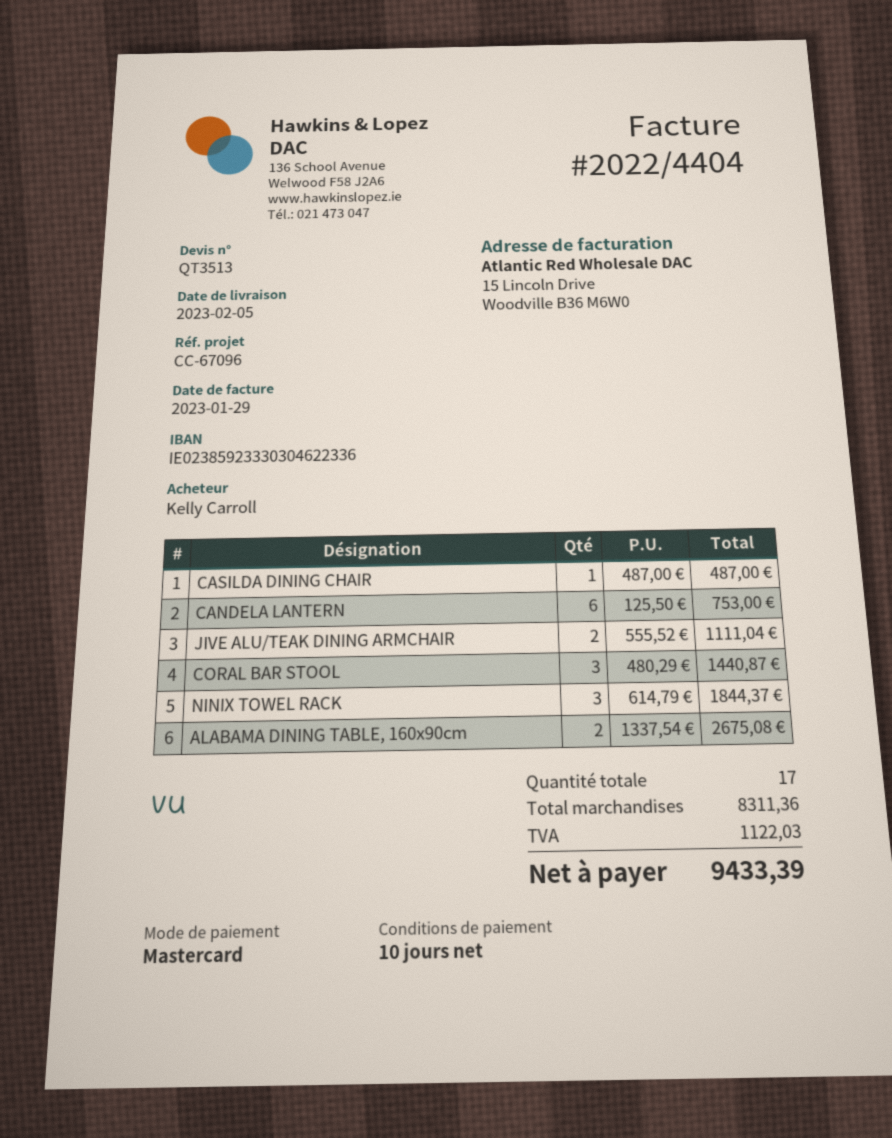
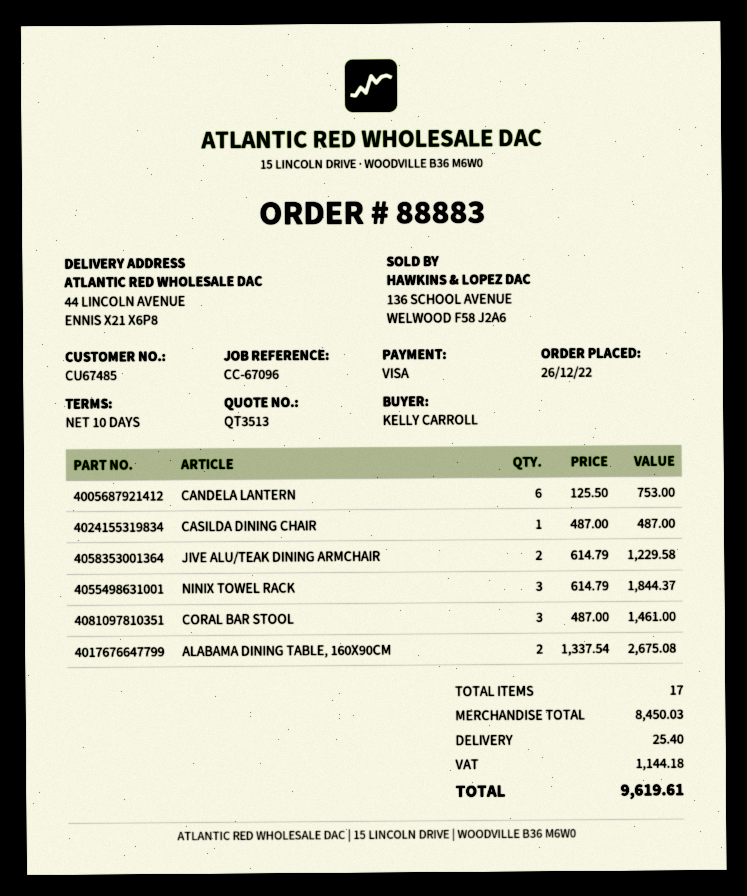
payment method: Mastercard -> Visa
JIVE ALU/TEAK DINING ARMCHAIR: 2 x 555.52 = 1111.04 -> 2 x 614.79 = 1229.58
CORAL BAR STOOL: 3 x 480.29 = 1440.87 -> 3 x 487.00 = 1461.00
subtotal: 8311.36 -> 8450.03
shipping: none -> 25.40
tax: 1122.03 -> 1144.18
total: 9433.39 -> 9619.61

